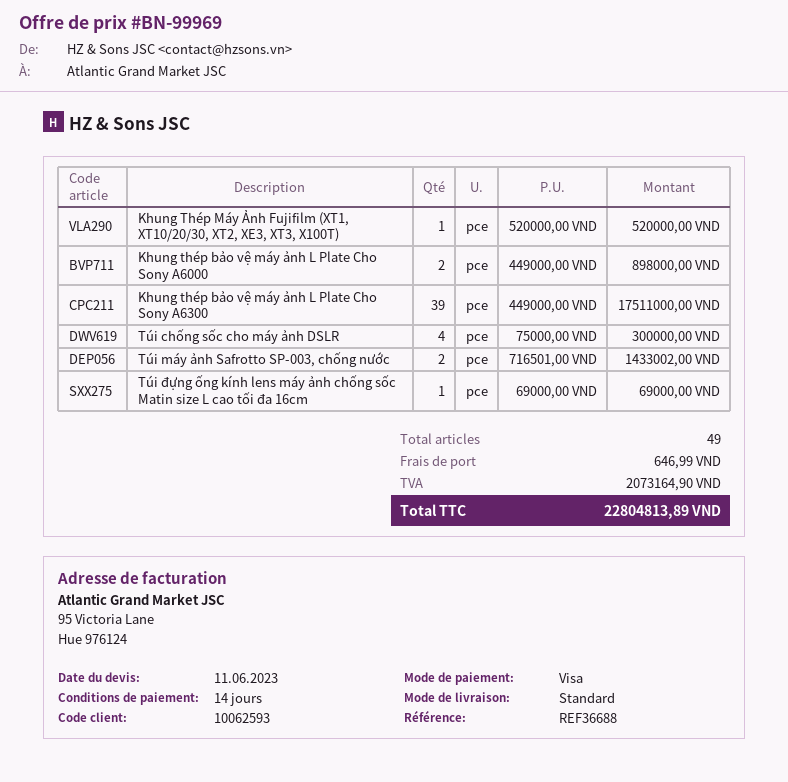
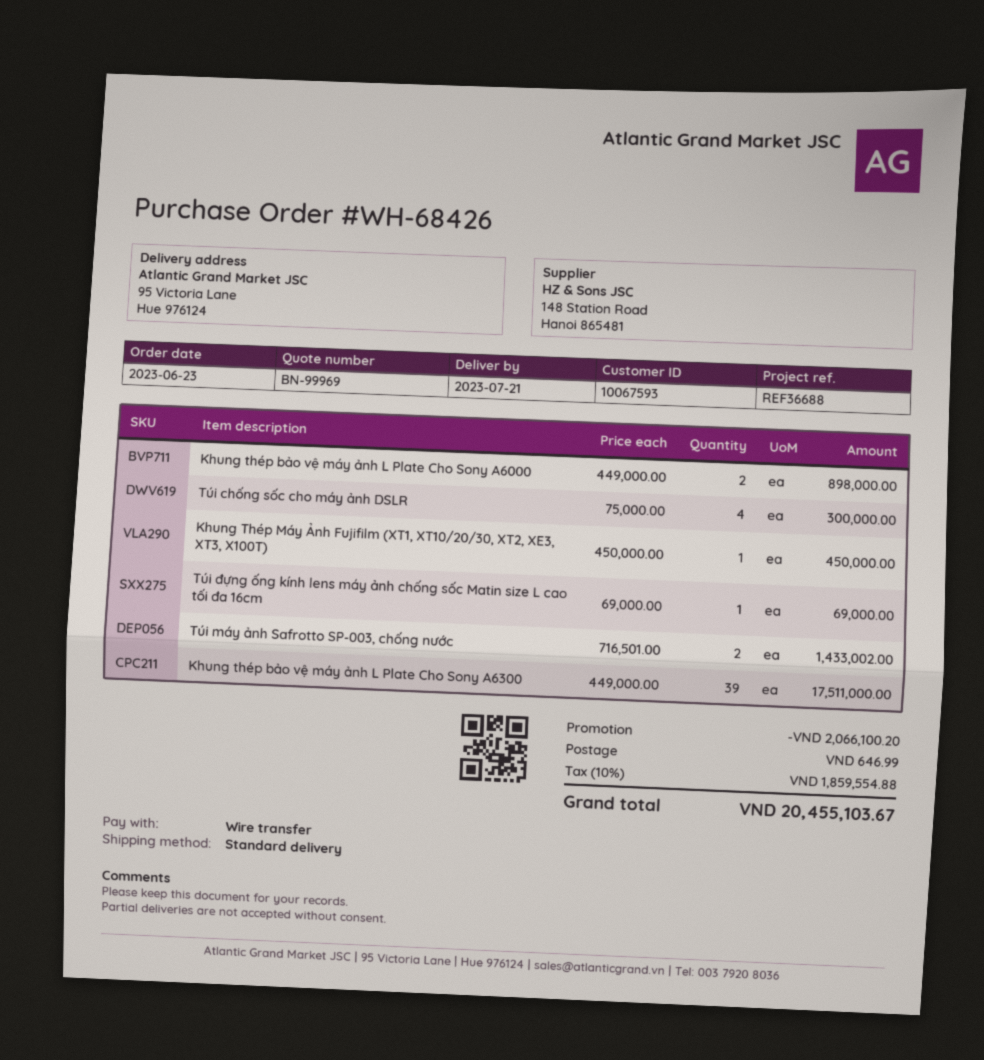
customer number: 10062593 -> 10067593
payment method: Visa -> bank transfer
Khung Thép Máy Ảnh Fujifilm (XT1, XT10/20/30, XT2, XE3, XT3, X100T): 1 x 520000.00 = 520000.00 -> 1 x 450000.00 = 450000.00
discount: none -> 2066100.20
tax: 2073164.90 -> 1859554.88
total: 22804813.89 -> 20455103.67

